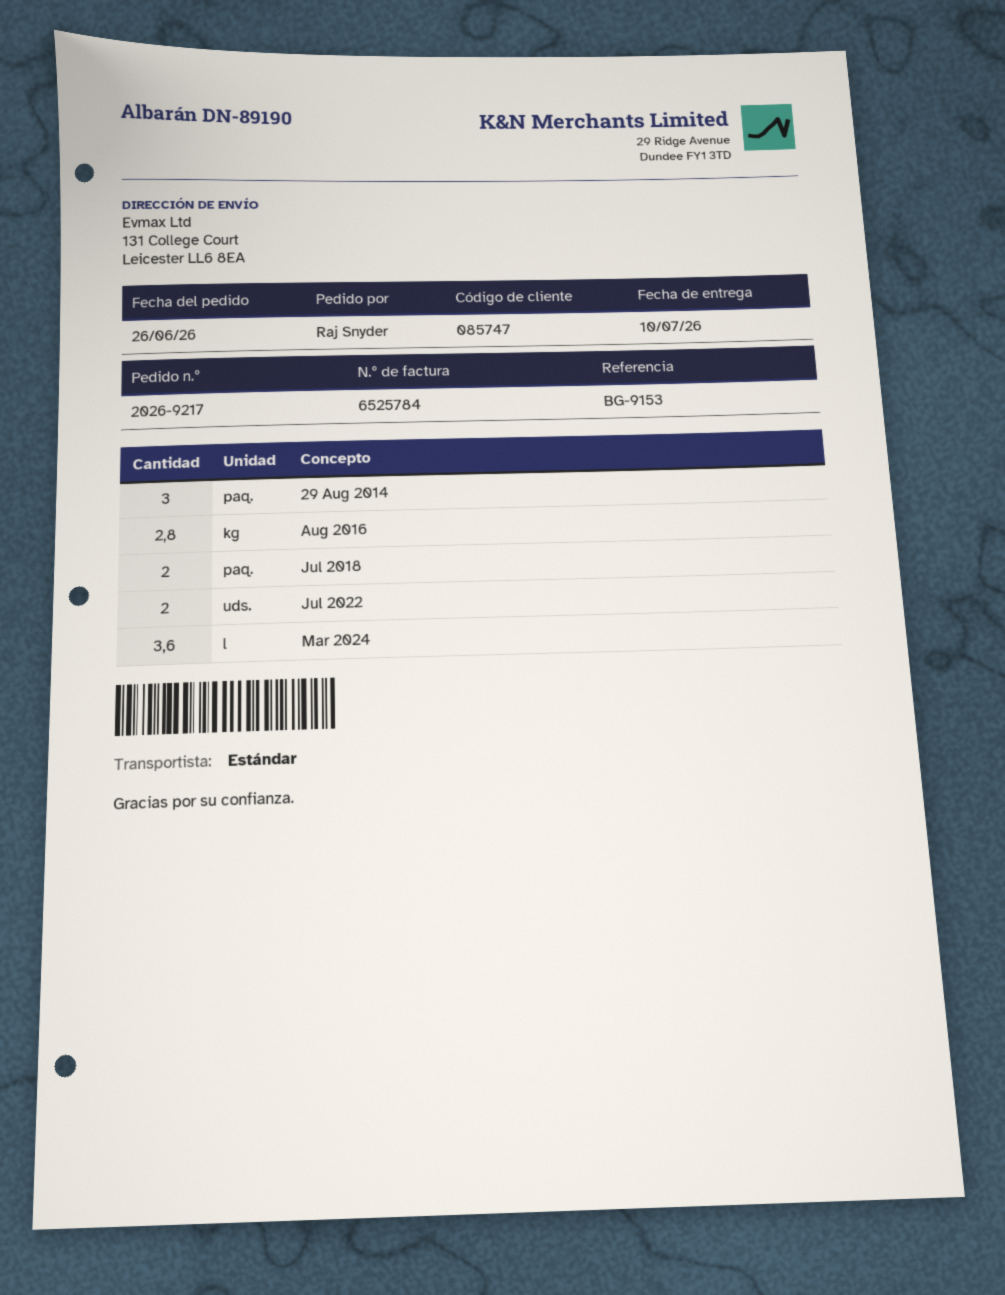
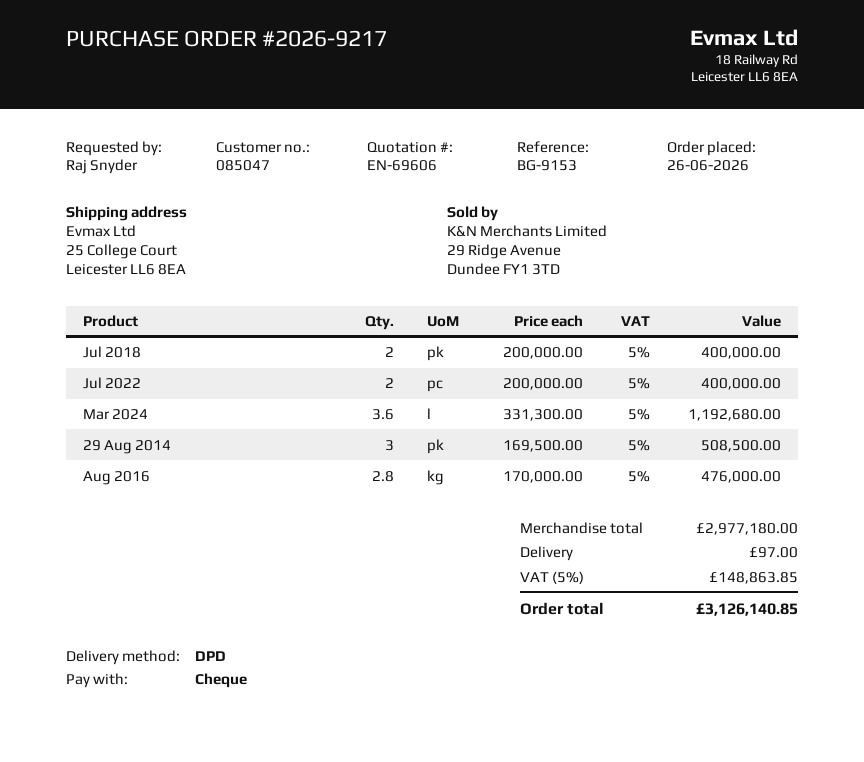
customer number: 085747 -> 085047
shipping method: standard -> DPD
ship to: 131 College Court, Leicester LL6 8EA -> 25 College Court, Leicester LL6 8EA

